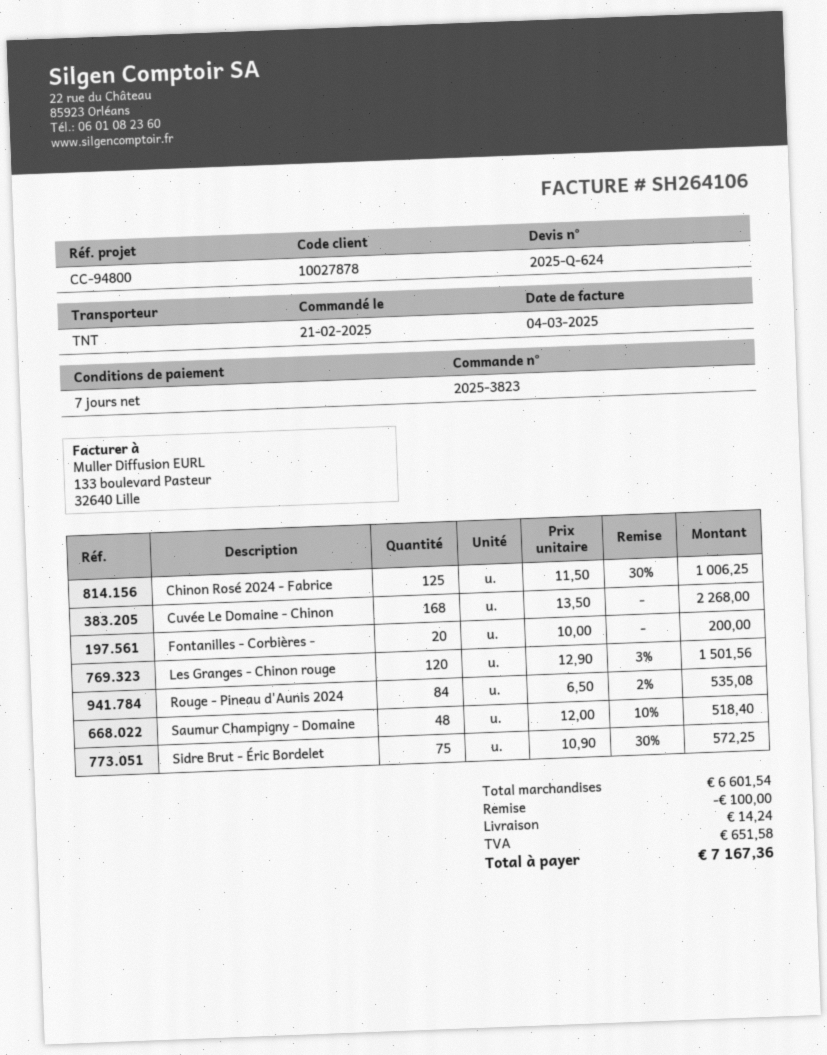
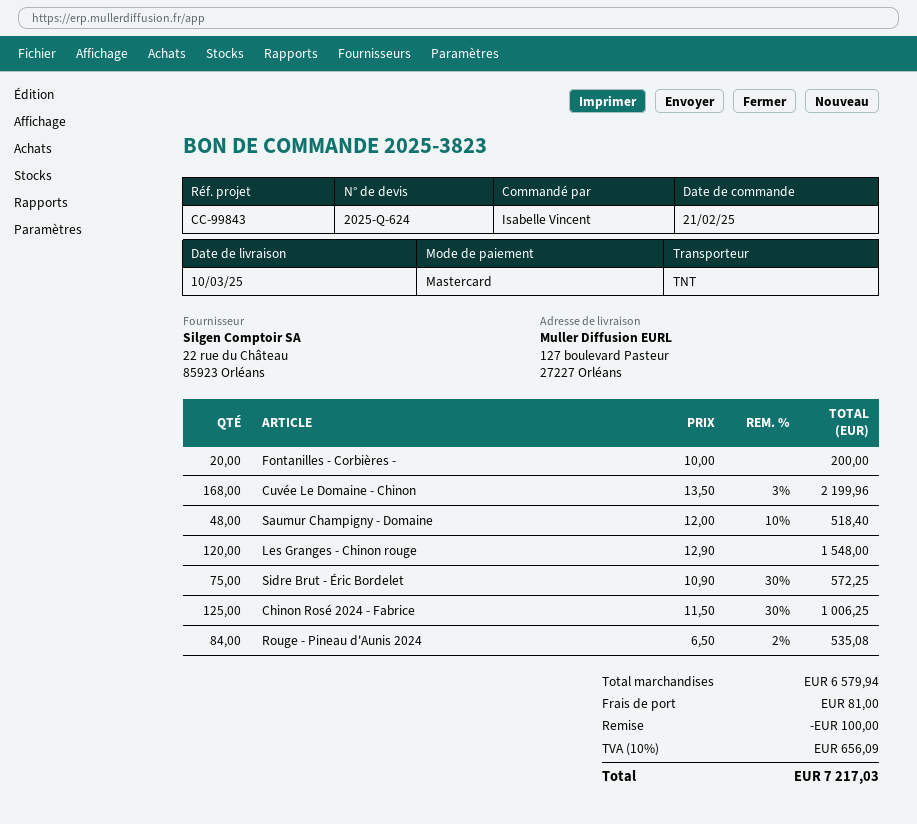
reference: CC-94800 -> CC-99843
Cuvée Le Domaine - Chinon: 168 x 13.50 = 2268.00 -> 168 x 13.50 - 3% = 2199.96
Les Granges - Chinon rouge: 120 x 12.90 - 3% = 1501.56 -> 120 x 12.90 = 1548.00
subtotal: 6601.54 -> 6579.94
shipping: 14.24 -> 81.00
tax: 651.58 -> 656.09
total: 7167.36 -> 7217.03

